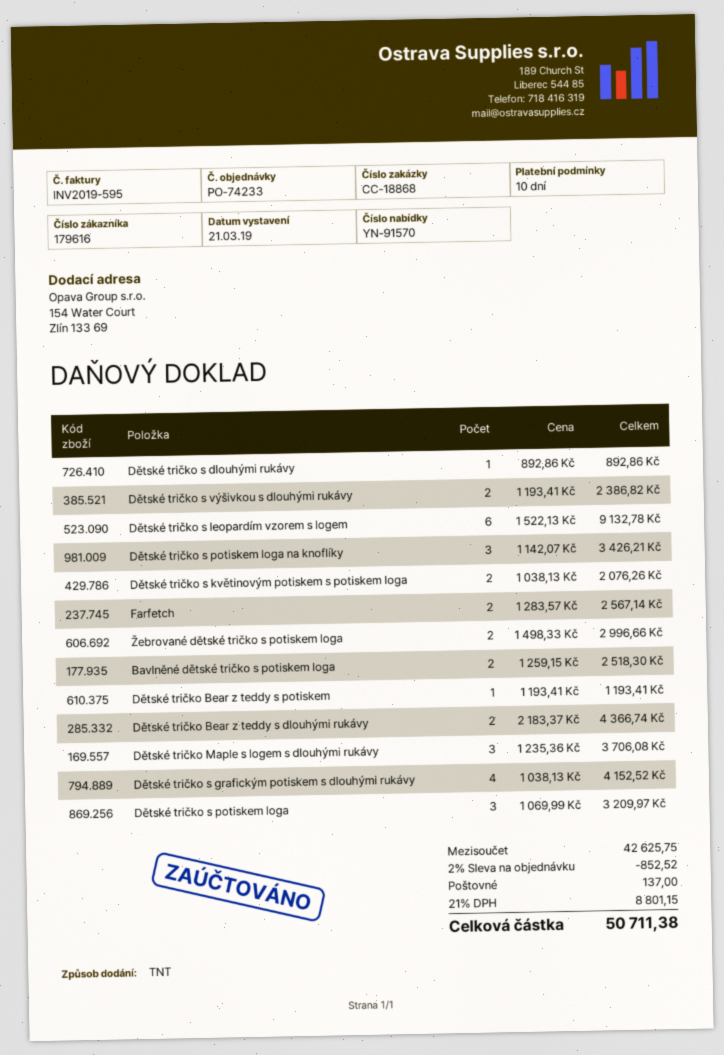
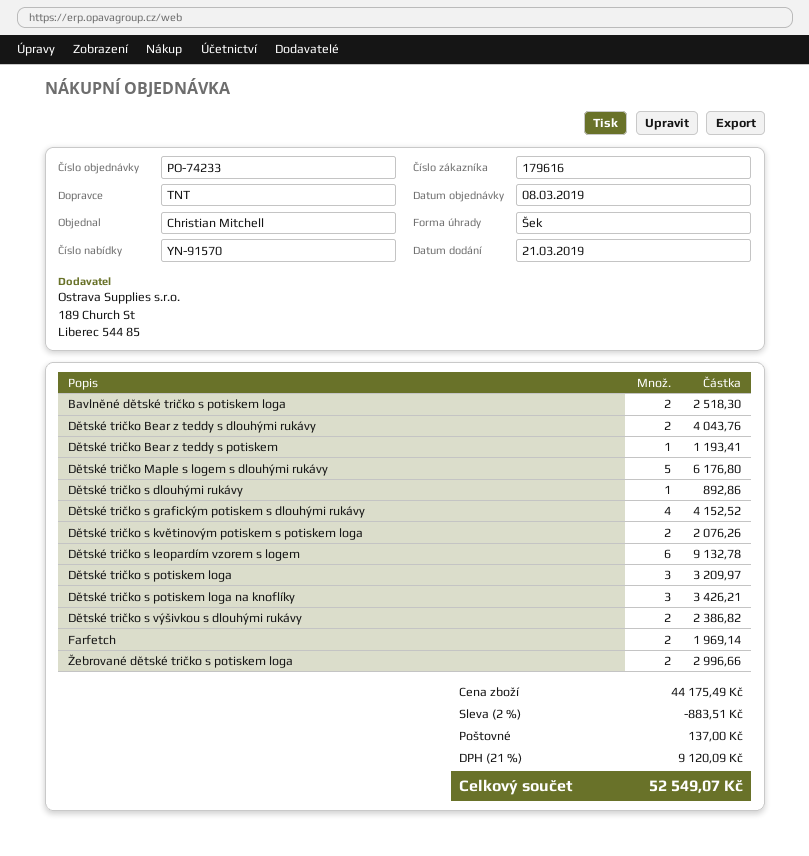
Farfetch: 2 for 2567.14 -> 2 for 1969.14
Dětské tričko Bear z teddy s dlouhými rukávy: 2 for 4366.74 -> 2 for 4043.76
Dětské tričko Maple s logem s dlouhými rukávy: 3 for 3706.08 -> 5 for 6176.80
subtotal: 42625.75 -> 44175.49
discount: 2% = 852.52 -> 2% = 883.51
tax: 21% = 8801.15 -> 21% = 9120.09
total: 50711.38 -> 52549.07

